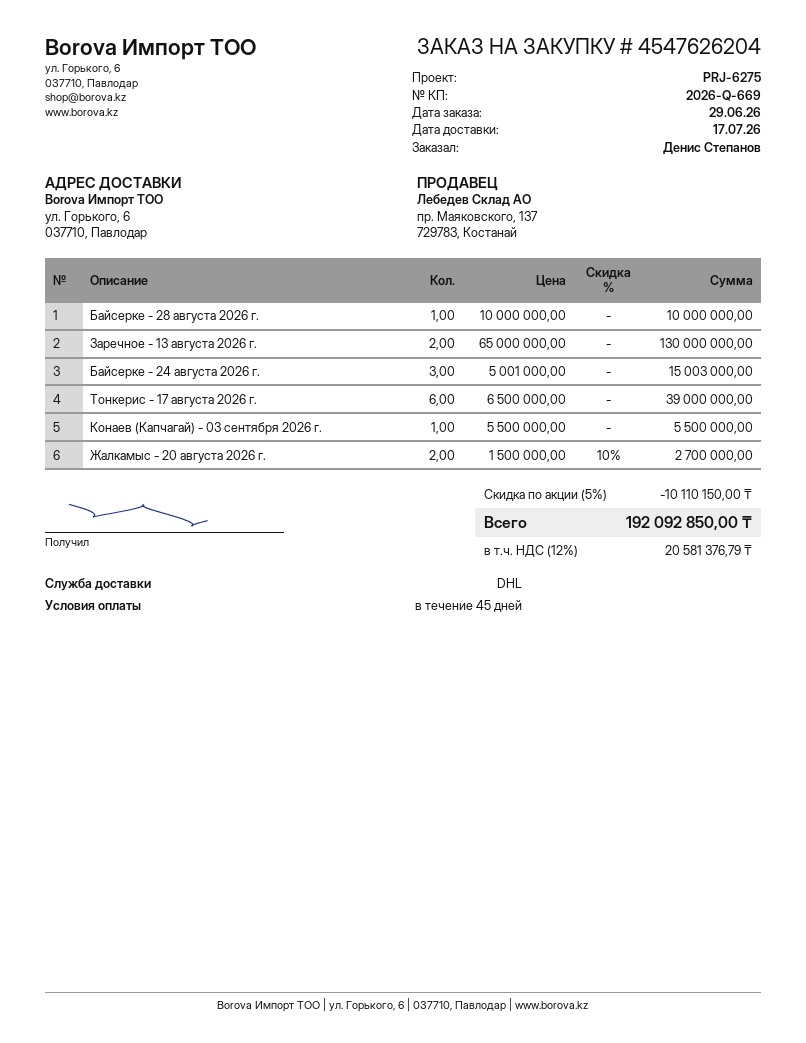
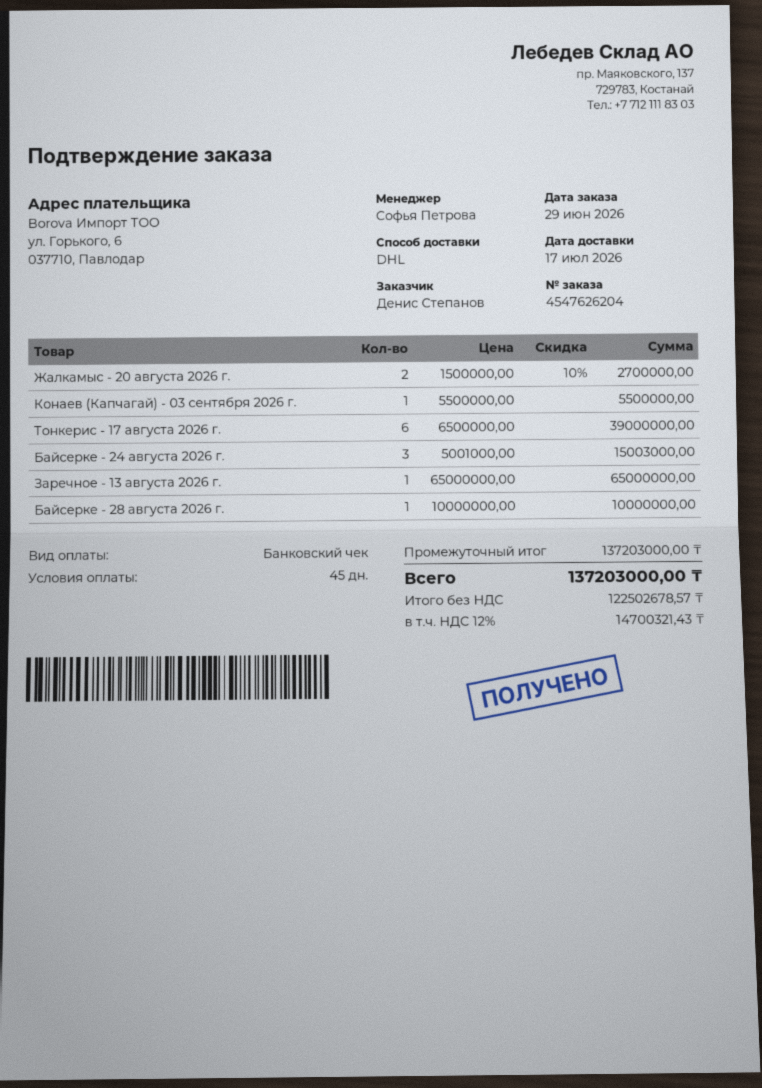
Заречное - 13 августа 2026 г.: 2 x 65000000.00 = 130000000.00 -> 1 x 65000000.00 = 65000000.00
discount: 5% = 10110150.00 -> none
tax: 12% = 20581376.79 -> 12% = 14700321.43
total: 192092850.00 -> 137203000.00

